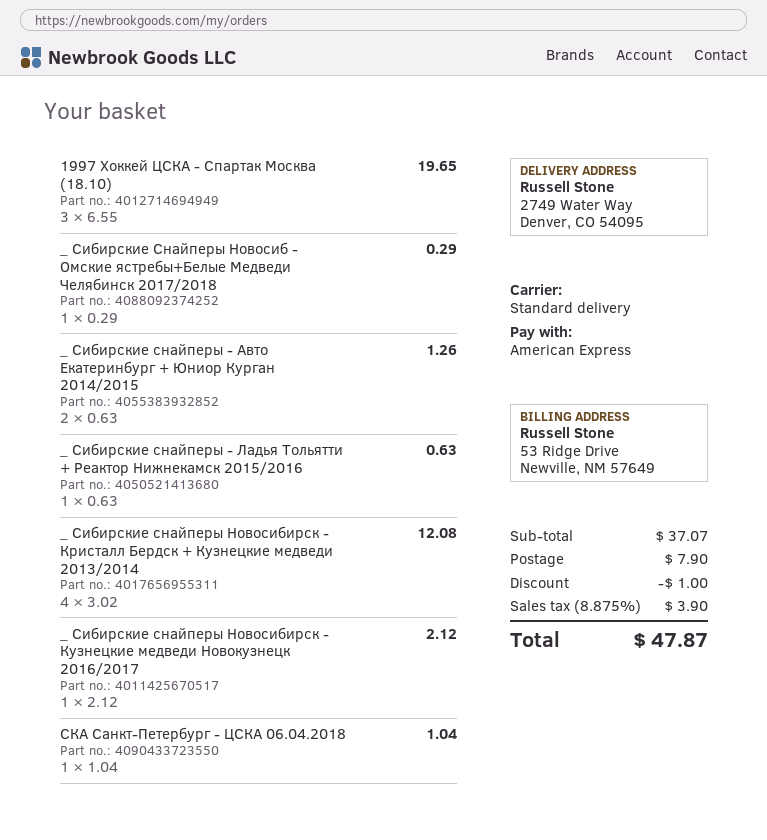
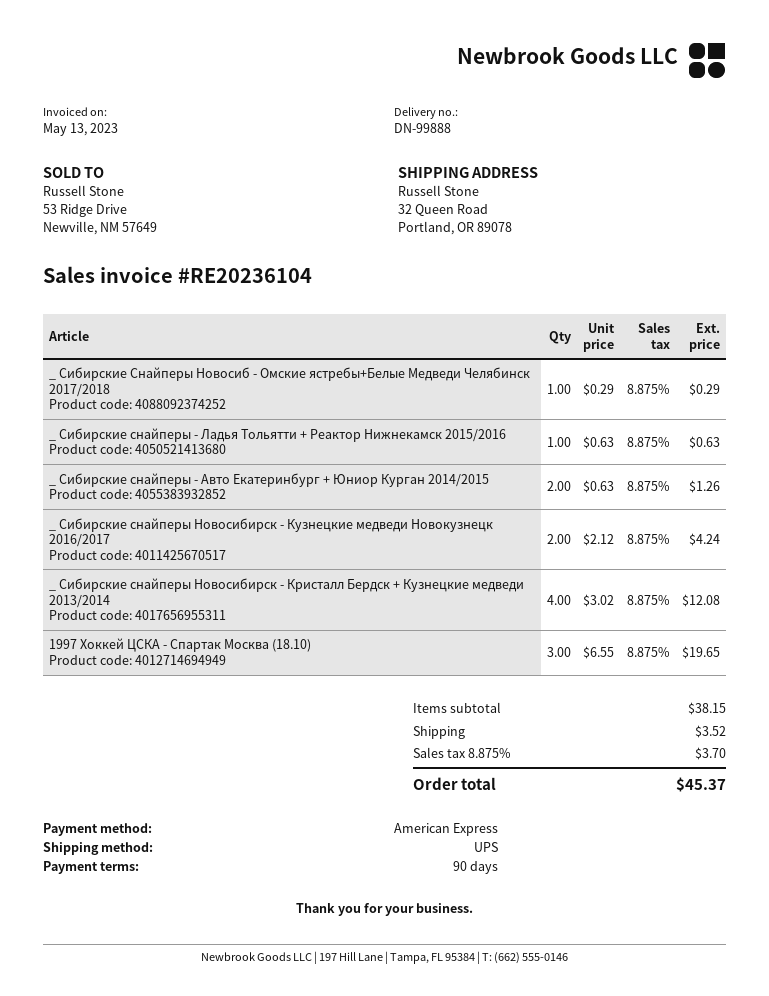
shipping method: standard -> UPS
ship to: 2749 Water Way, Denver, CO 54095 -> 32 Queen Road, Portland, OR 89078
_ Сибирские снайперы Новосибирск - Кузнецкие медведи Новокузнецк 2016/2017: 1 x 2.12 = 2.12 -> 2 x 2.12 = 4.24
СКА Санкт-Петербург - ЦСКА 06.04.2018: 1 x 1.04 = 1.04 -> none
subtotal: 37.07 -> 38.15
discount: 1.00 -> none
shipping: 7.90 -> 3.52
tax: 8.875% = 3.90 -> 8.875% = 3.70
total: 47.87 -> 45.37

